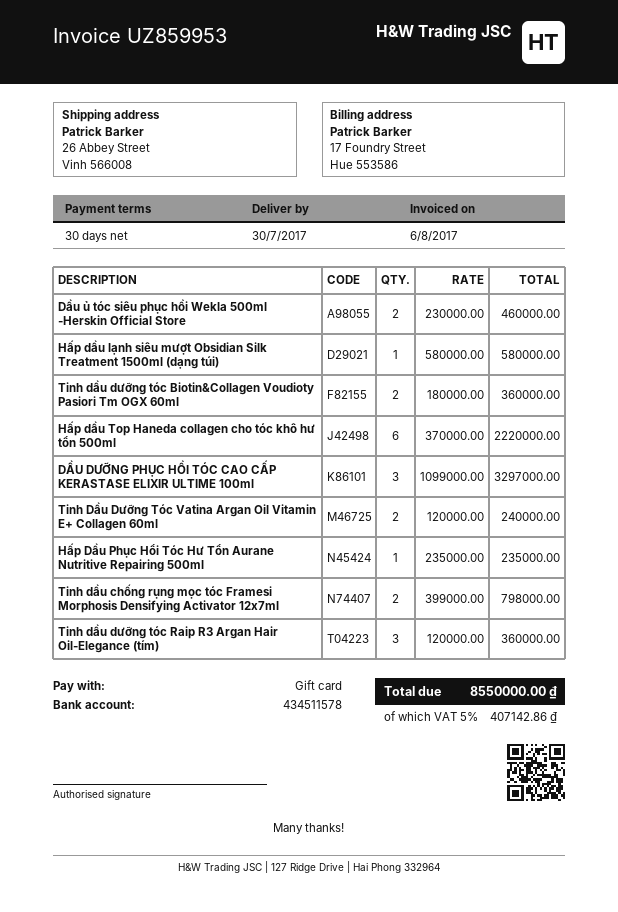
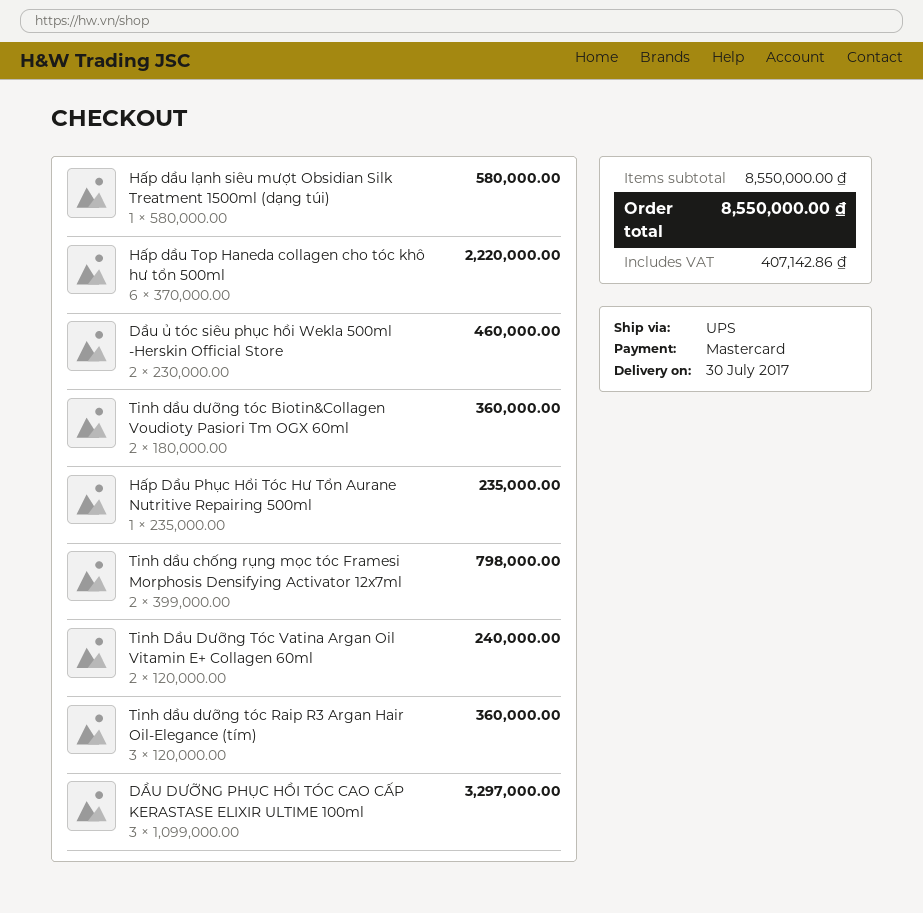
payment method: gift card -> Mastercard

